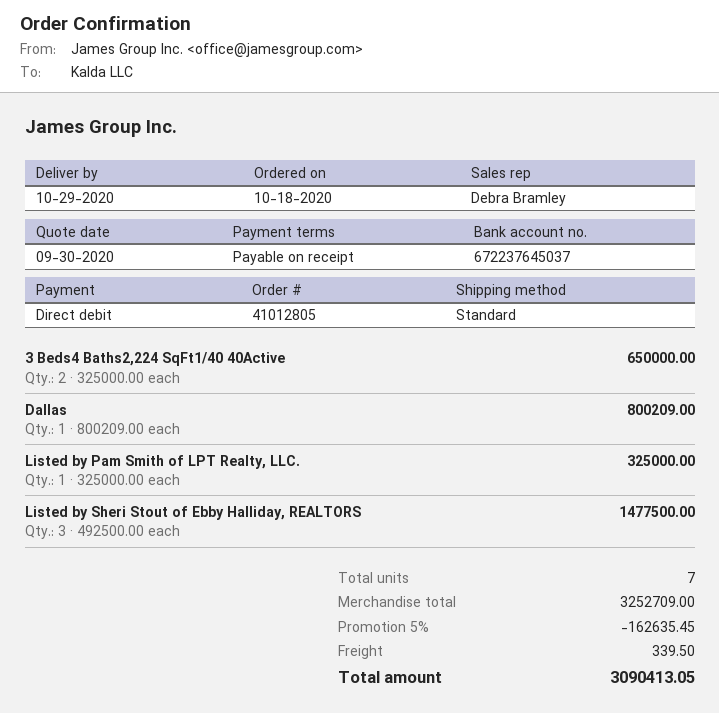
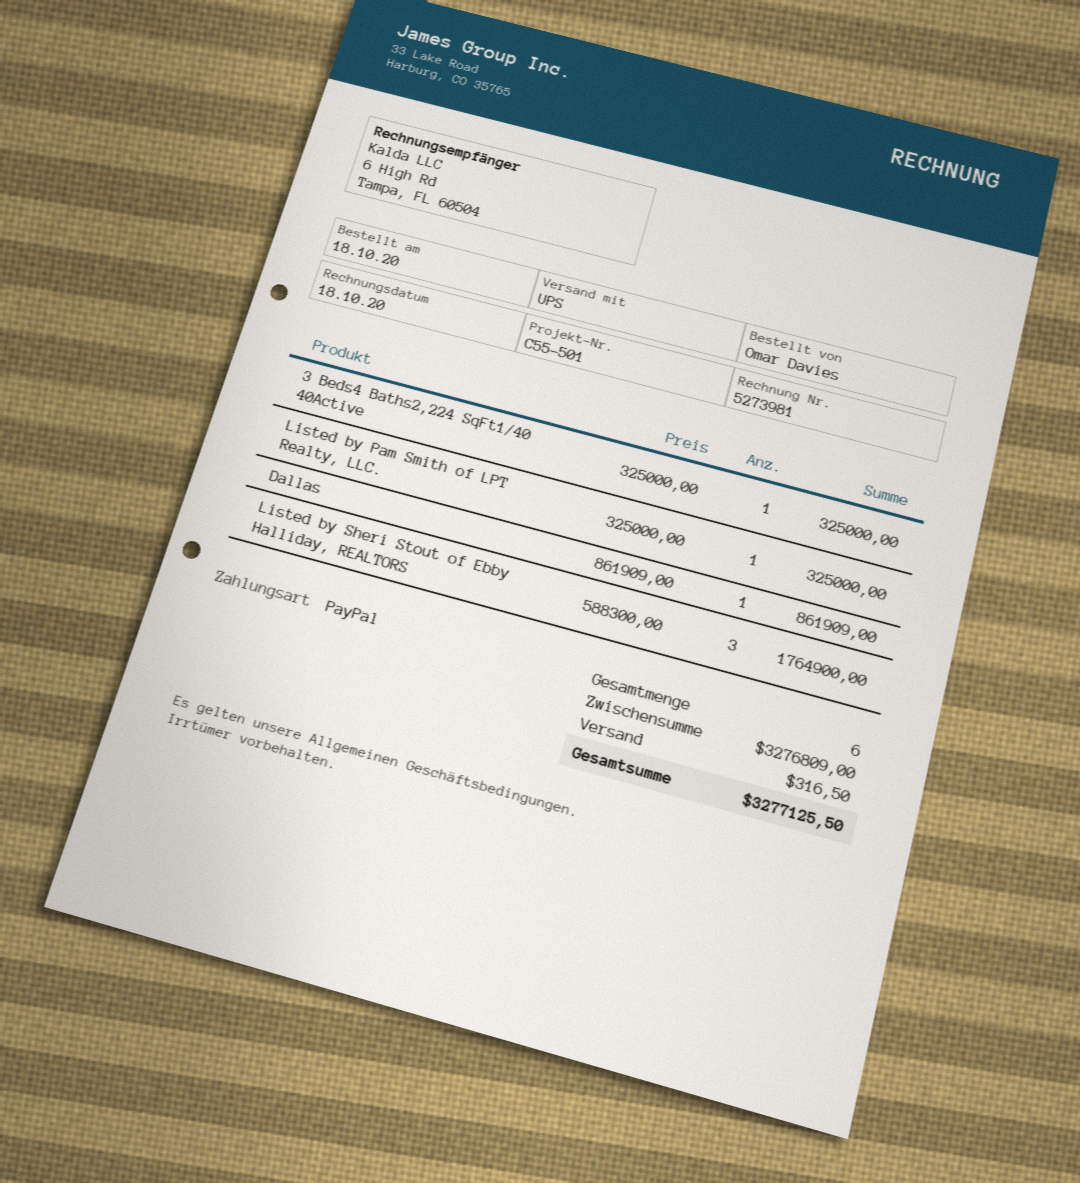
payment method: direct debit -> PayPal
shipping method: standard -> UPS
3 Beds4 Baths2,224 SqFt1/40 40Active: 2 x 325000.00 = 650000.00 -> 1 x 325000.00 = 325000.00
Dallas: 1 x 800209.00 = 800209.00 -> 1 x 861909.00 = 861909.00
Listed by Sheri Stout of Ebby Halliday, REALTORS: 3 x 492500.00 = 1477500.00 -> 3 x 588300.00 = 1764900.00
total quantity: 7 -> 6
subtotal: 3252709.00 -> 3276809.00
discount: 5% = 162635.45 -> none
shipping: 339.50 -> 316.50
total: 3090413.05 -> 3277125.50

